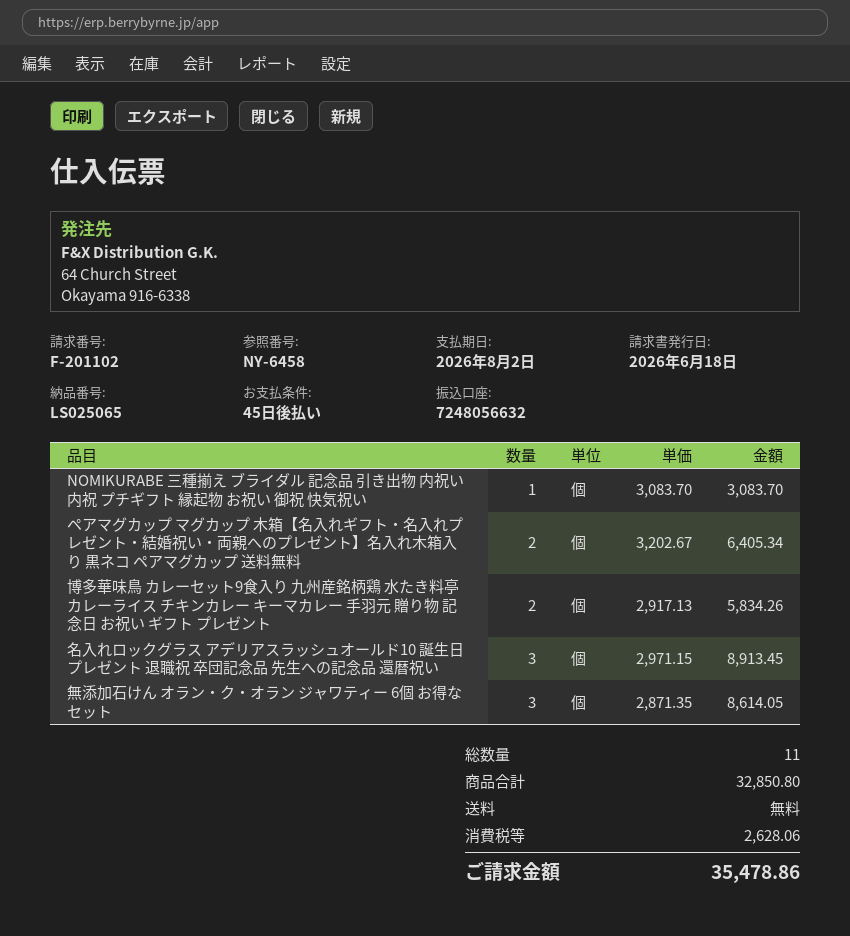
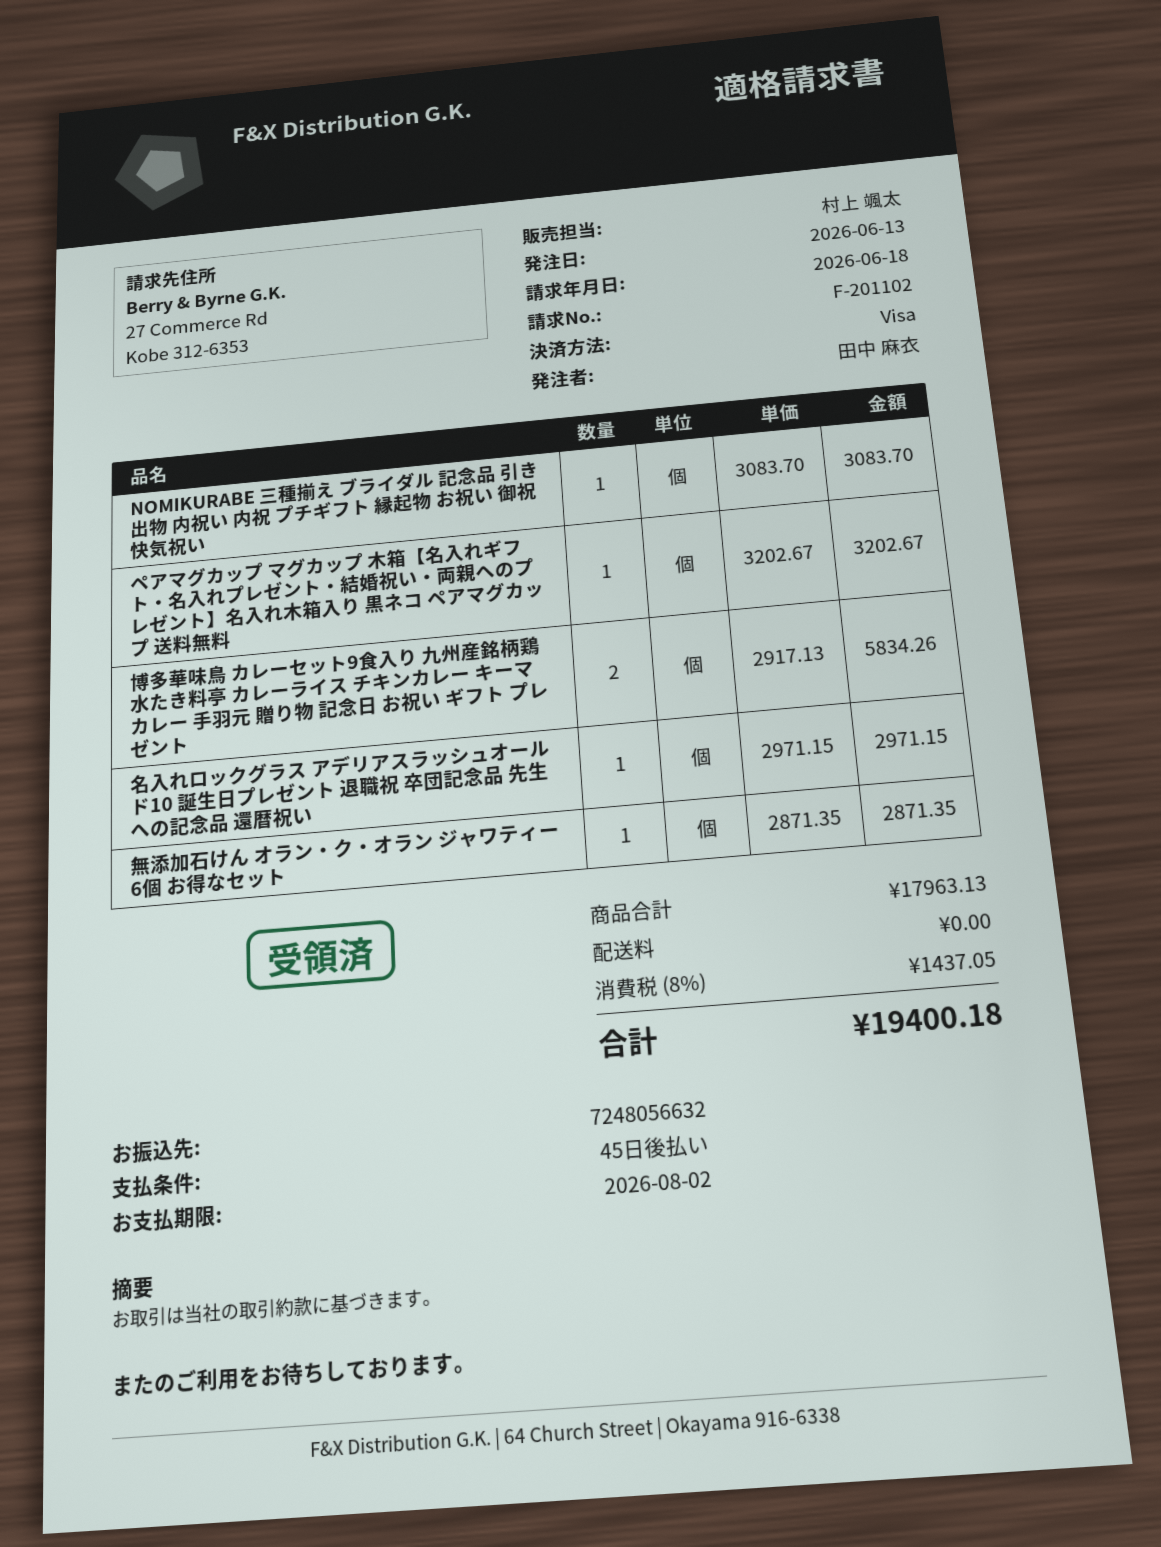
ペアマグカップ マグカップ 木箱【名入れギフト・名入れプレゼント・結婚祝い・両親へのプレゼント】名入れ木箱入り 黒ネコ ペアマグカップ 送料無料: 2 x 3202.67 = 6405.34 -> 1 x 3202.67 = 3202.67
名入れロックグラス アデリアスラッシュオールド10 誕生日プレゼント 退職祝 卒団記念品 先生への記念品 還暦祝い: 3 x 2971.15 = 8913.45 -> 1 x 2971.15 = 2971.15
無添加石けん オラン・ク・オラン ジャワティー 6個 お得なセット: 3 x 2871.35 = 8614.05 -> 1 x 2871.35 = 2871.35
subtotal: 32850.80 -> 17963.13
tax: 2628.06 -> 1437.05
total: 35478.86 -> 19400.18

